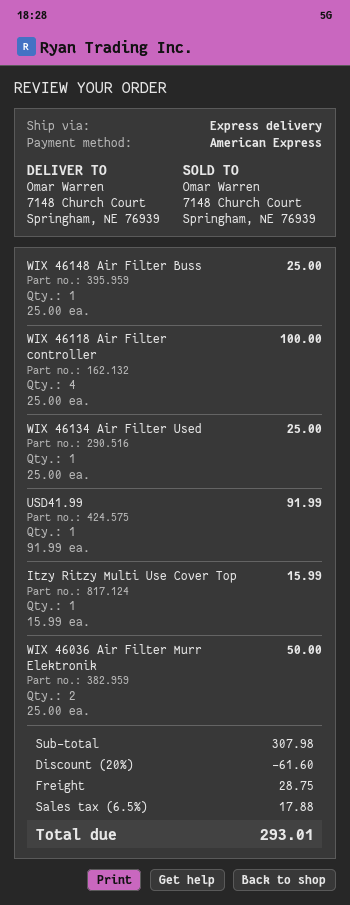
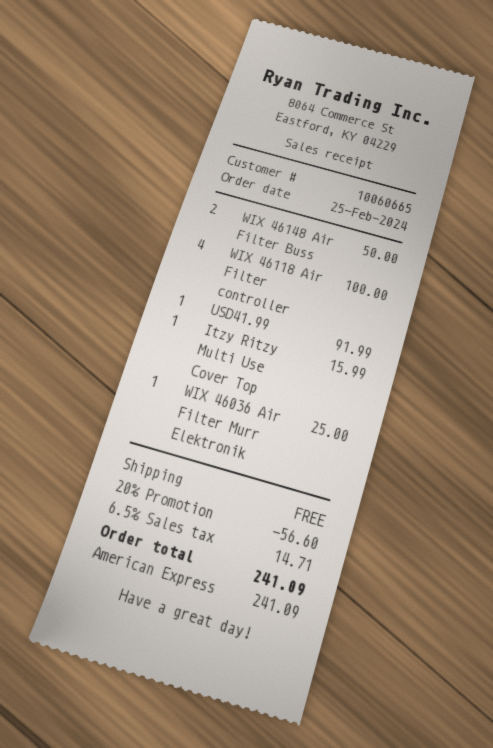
WIX 46148 Air Filter Buss: 1 for 25.00 -> 2 for 50.00
WIX 46134 Air Filter Used: 1 for 25.00 -> none
WIX 46036 Air Filter Murr Elektronik: 2 for 50.00 -> 1 for 25.00
discount: 20% = 61.60 -> 20% = 56.60
shipping: 28.75 -> 0.00
tax: 6.5% = 17.88 -> 6.5% = 14.71
total: 293.01 -> 241.09

